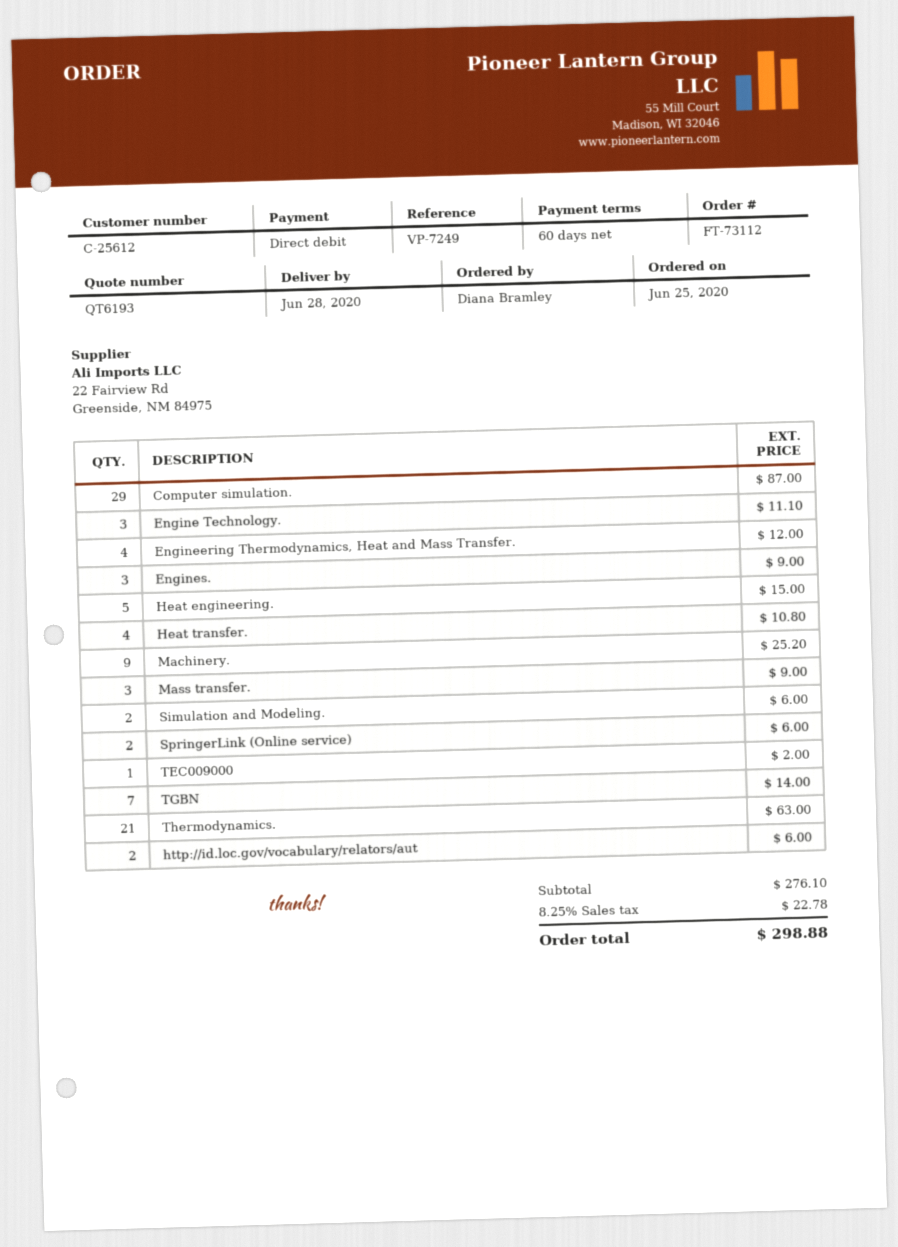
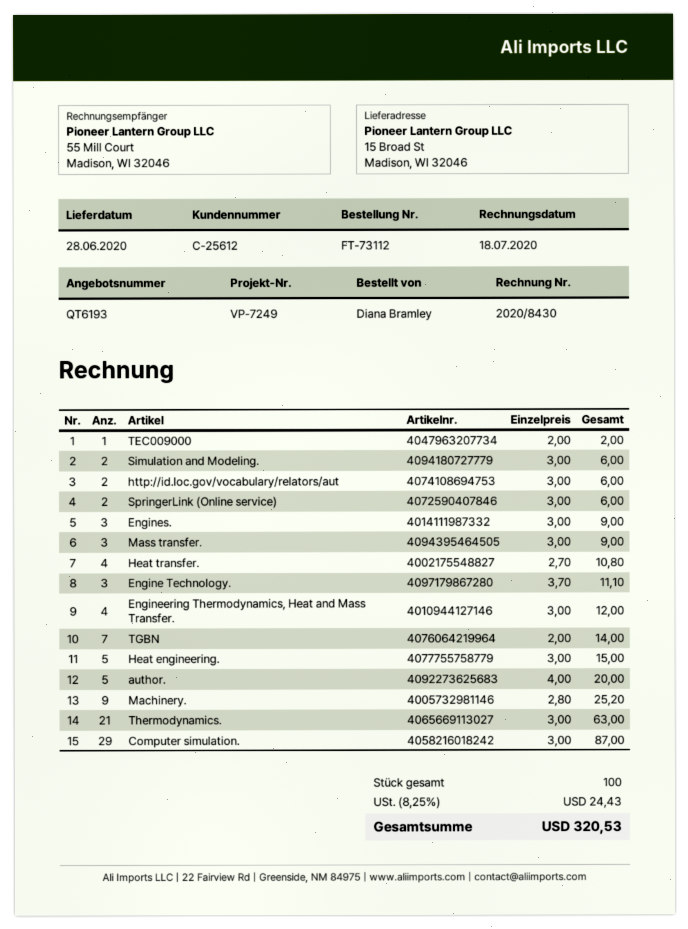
author.: none -> 5 for 20.00
tax: 8.25% = 22.78 -> 8.25% = 24.43
total: 298.88 -> 320.53

